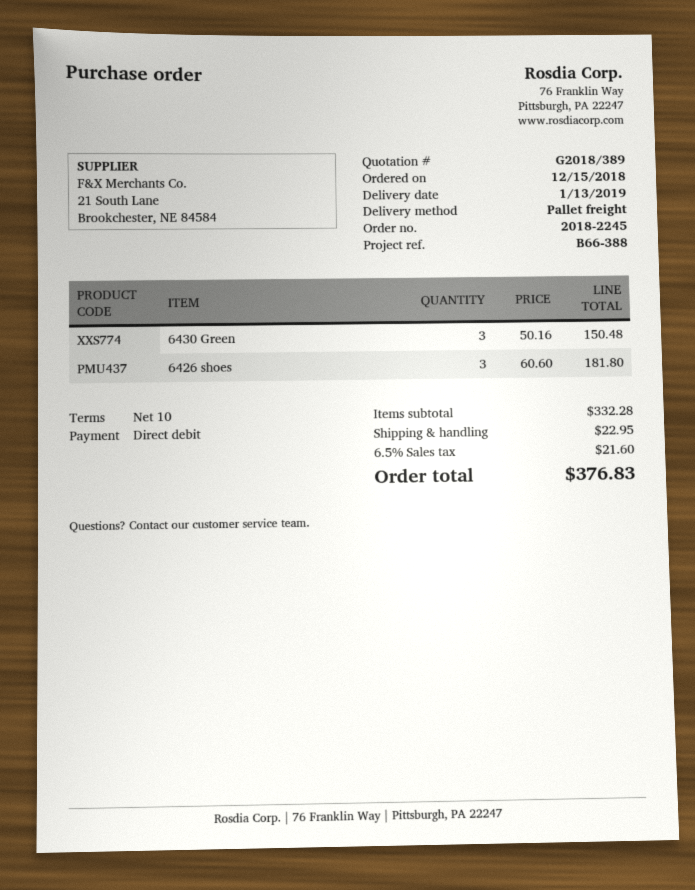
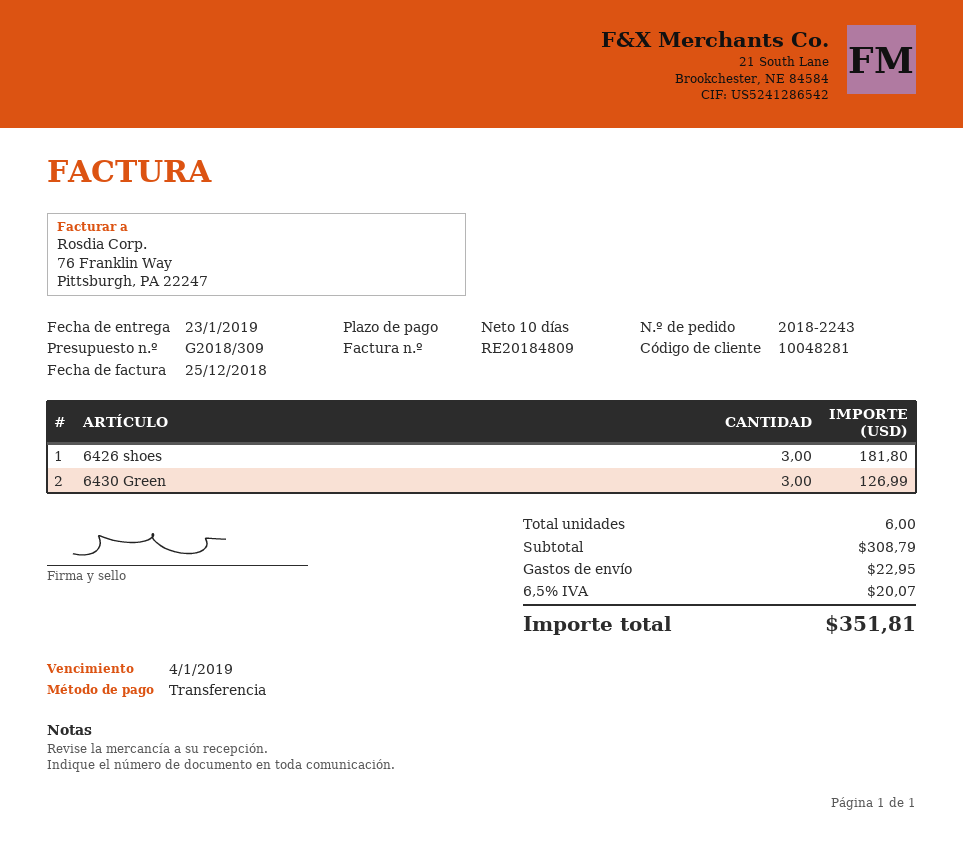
quote number: G2018/389 -> G2018/309
order number: 2018-2245 -> 2018-2243
delivery date: 2019-01-13 -> 2019-01-23
payment method: direct debit -> bank transfer
6430 Green: 3 for 150.48 -> 3 for 126.99
subtotal: 332.28 -> 308.79
tax: 6.5% = 21.60 -> 6.5% = 20.07
total: 376.83 -> 351.81

